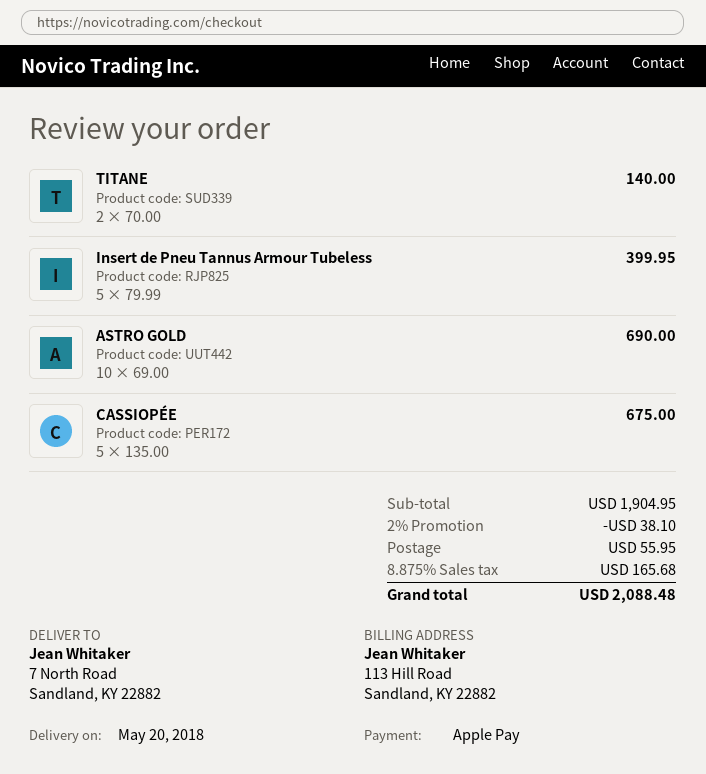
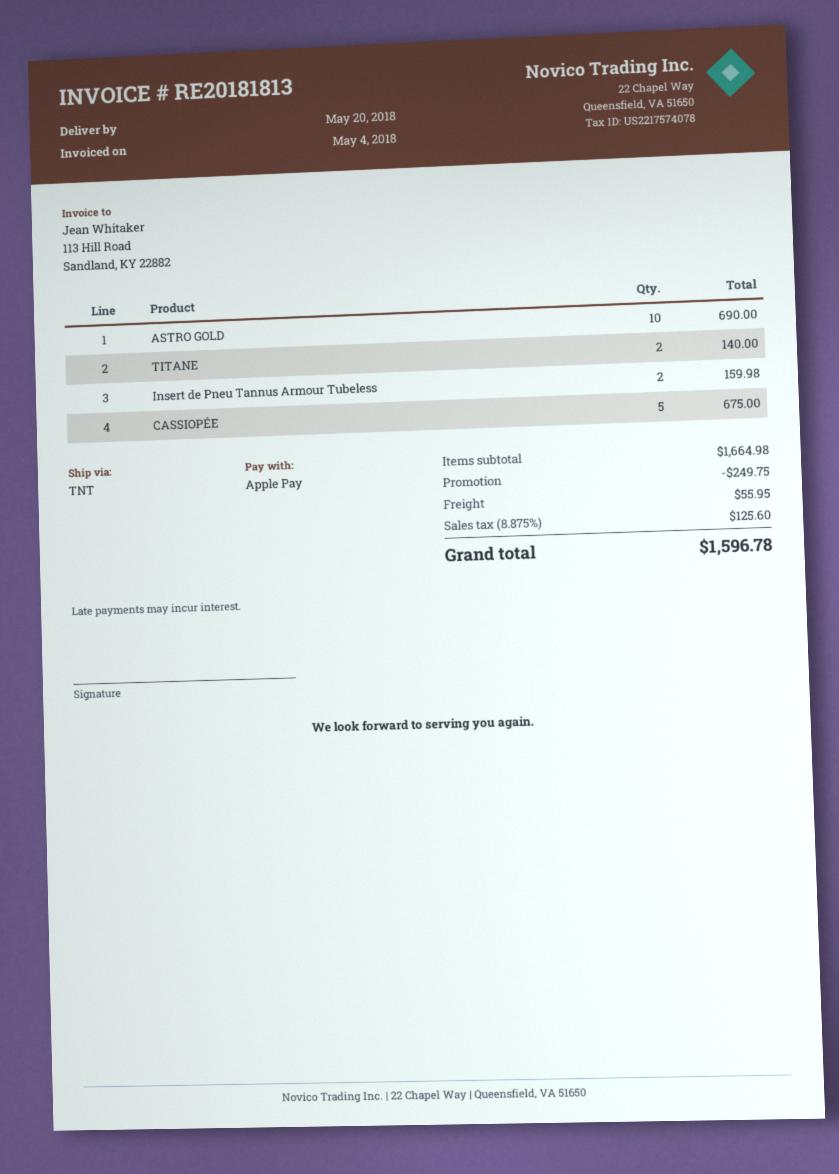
Insert de Pneu Tannus Armour Tubeless: 5 for 399.95 -> 2 for 159.98
subtotal: 1904.95 -> 1664.98
discount: 38.10 -> 249.75
tax: 8.875% = 165.68 -> 8.875% = 125.60
total: 2088.48 -> 1596.78

